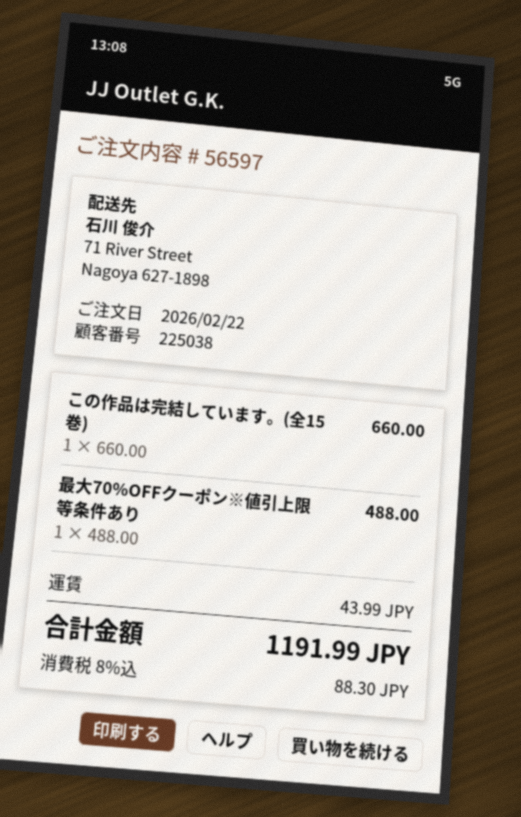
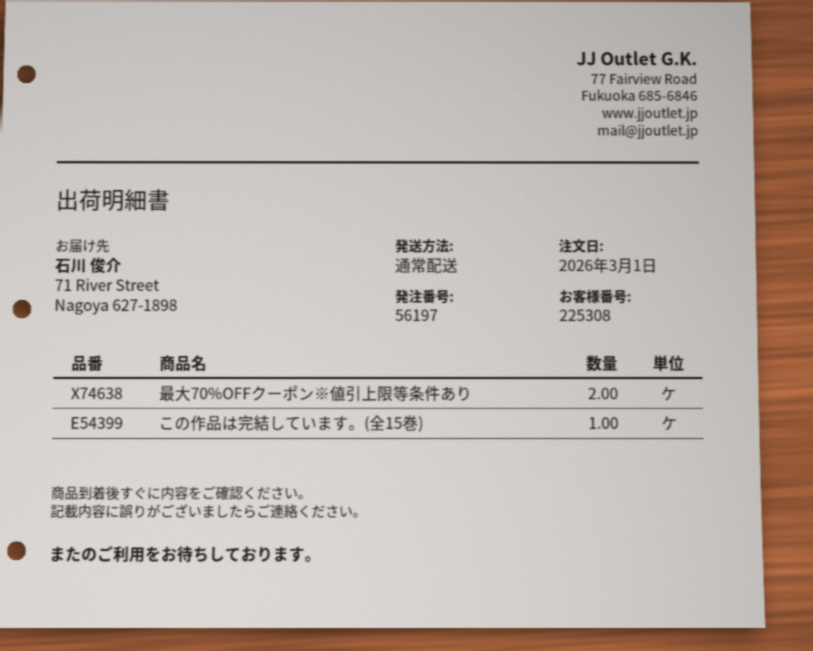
order number: 56597 -> 56197
order date: 2026-02-22 -> 2026-03-01
customer number: 225038 -> 225308
最大70%OFFクーポン※値引上限等条件あり: 1 -> 2

